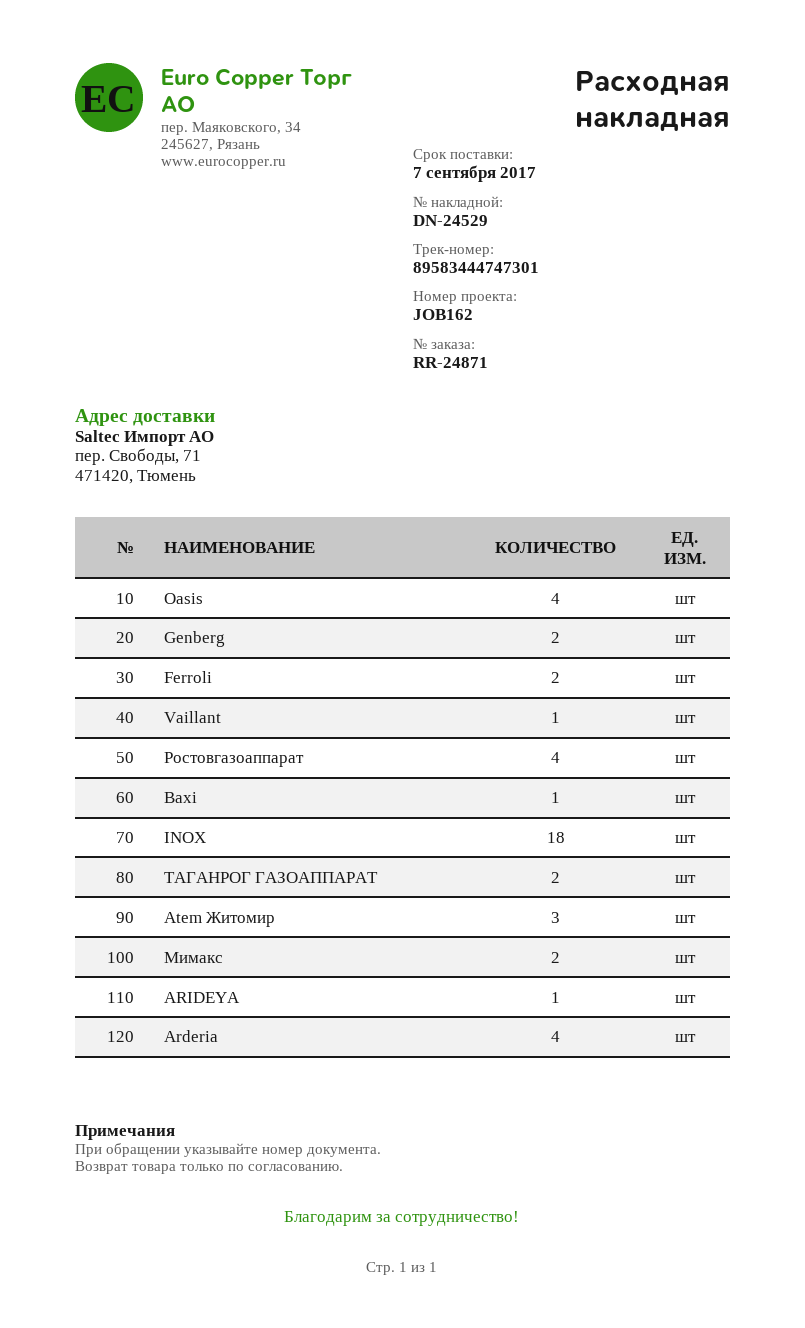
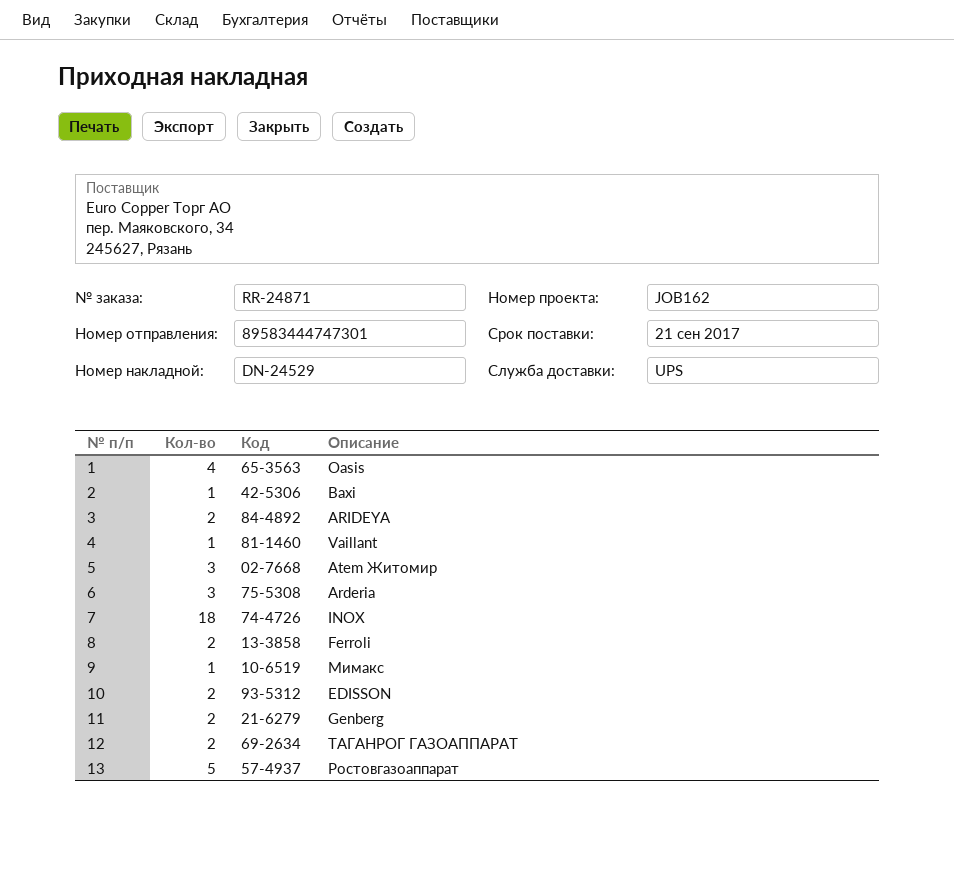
delivery date: 2017-09-07 -> 2017-09-21
Ростовгазоаппарат: 4 -> 5
Мимакс: 2 -> 1
ARIDEYA: 1 -> 2
Arderia: 4 -> 3
EDISSON: none -> 2

